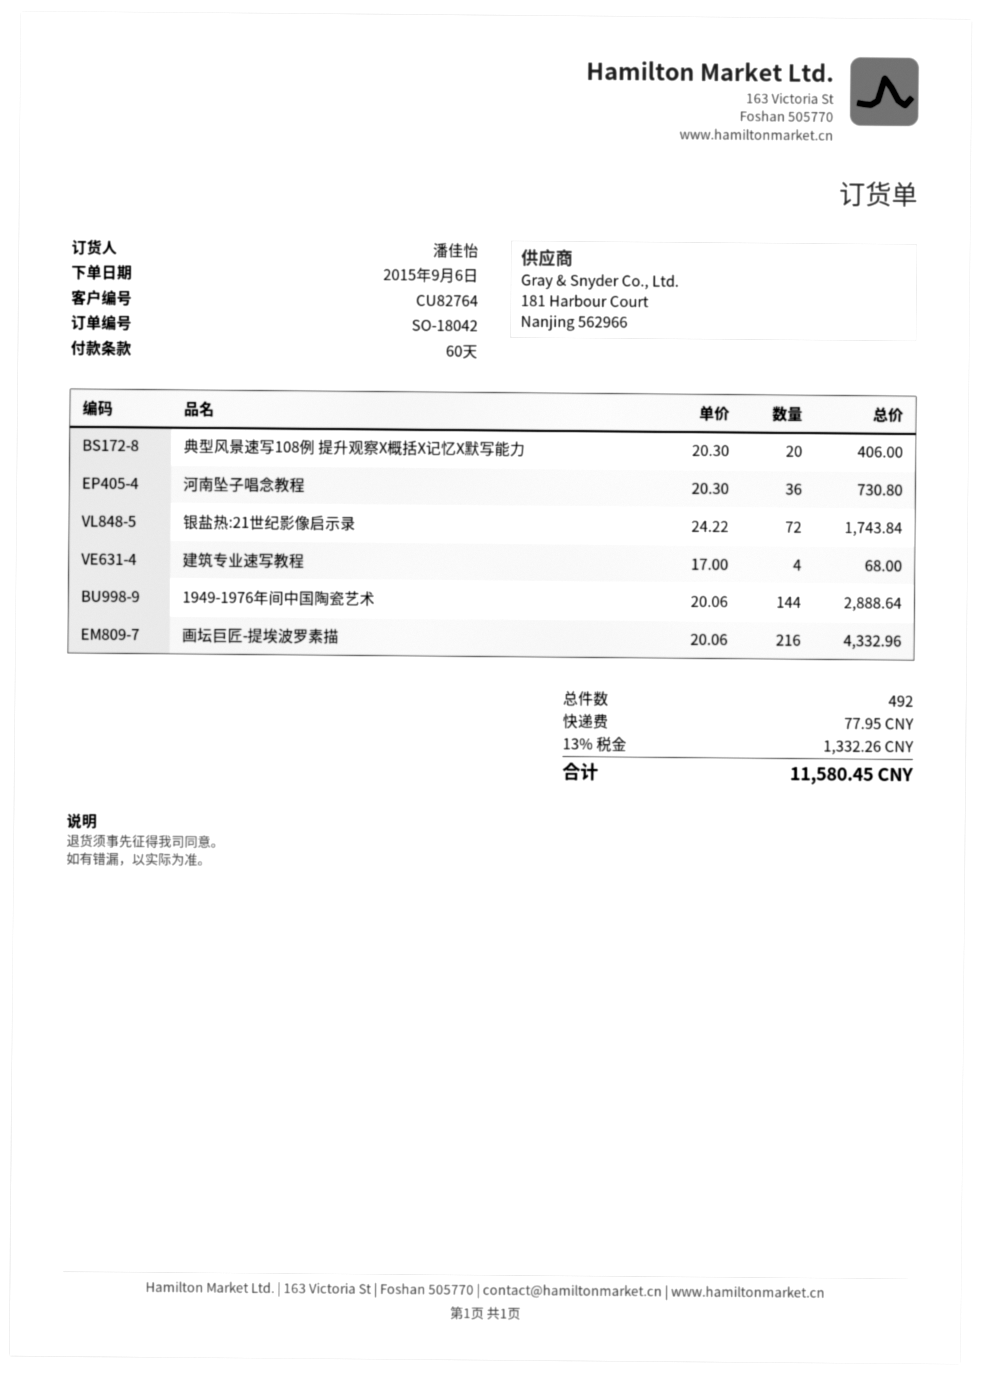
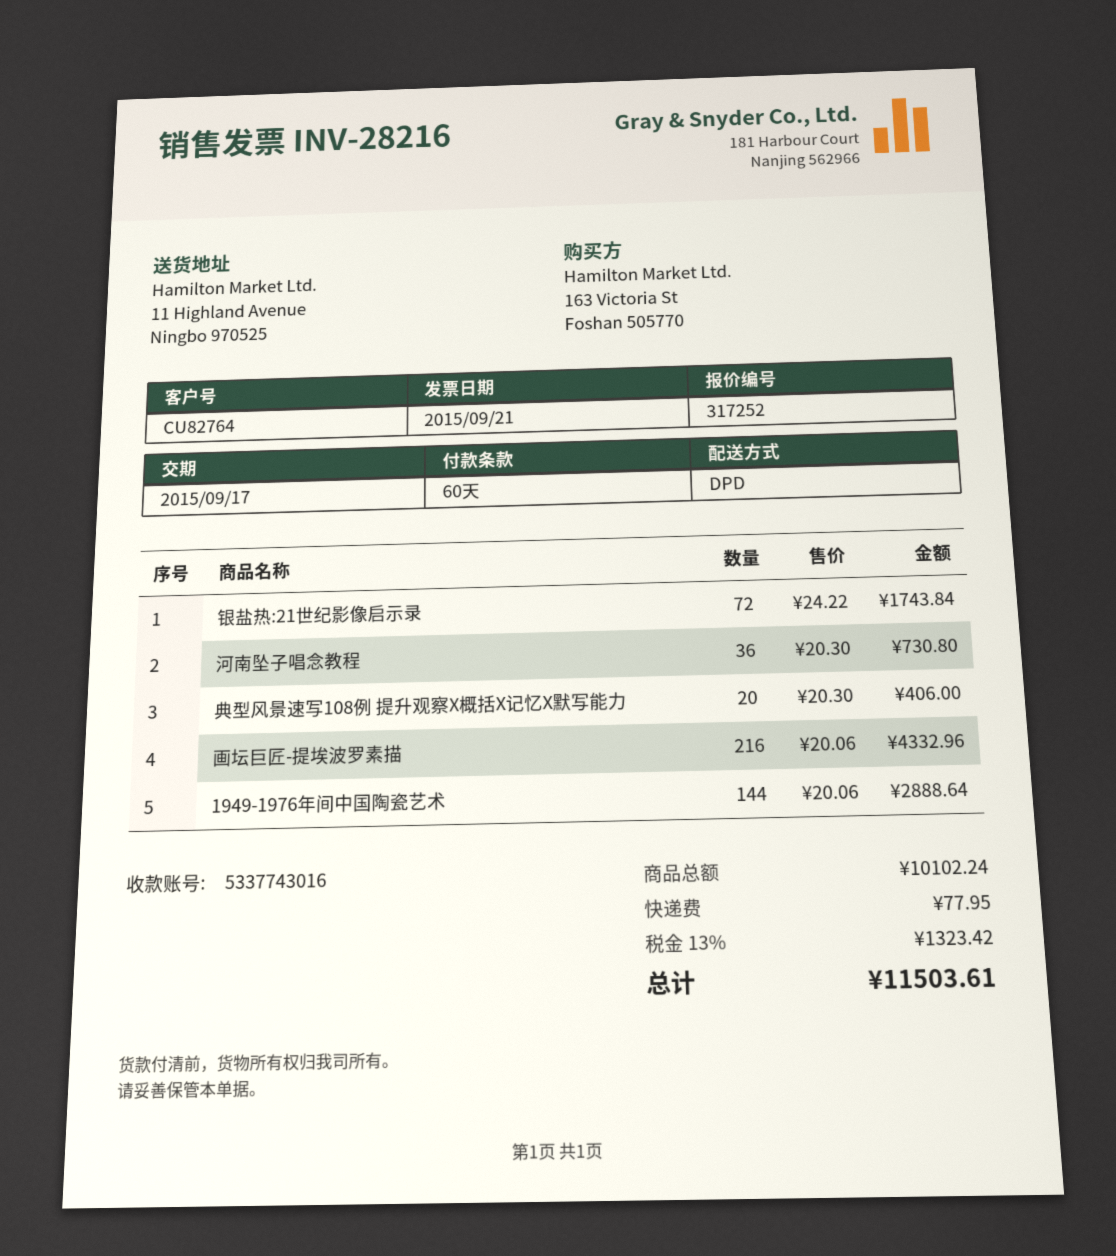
建筑专业速写教程: 4 x 17.00 = 68.00 -> none
tax: 13% = 1332.26 -> 13% = 1323.42
total: 11580.45 -> 11503.61

